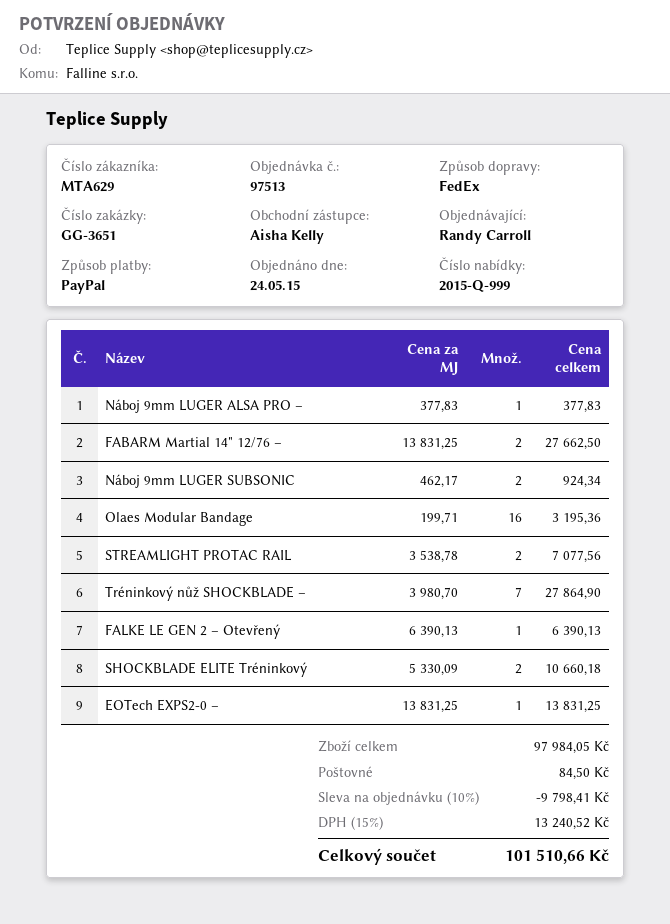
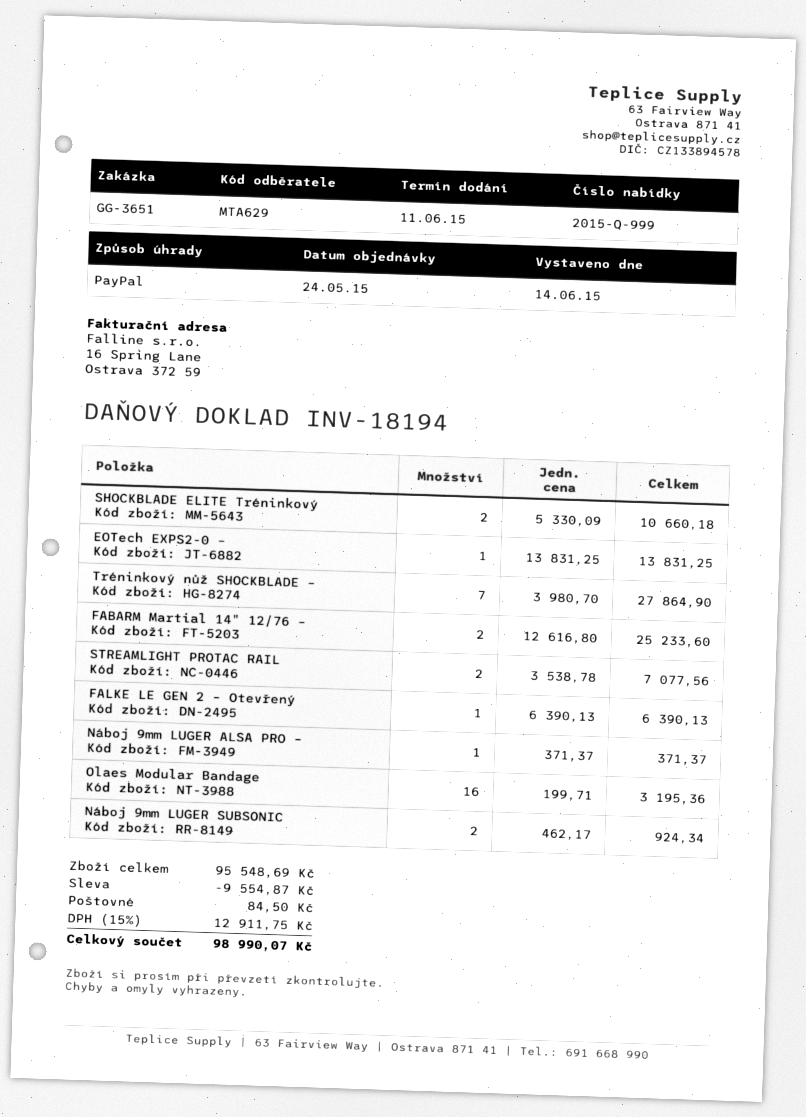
Náboj 9mm LUGER ALSA PRO –: 1 x 377.83 = 377.83 -> 1 x 371.37 = 371.37
FABARM Martial 14" 12/76 –: 2 x 13831.25 = 27662.50 -> 2 x 12616.80 = 25233.60
subtotal: 97984.05 -> 95548.69
discount: 9798.41 -> 9554.87
tax: 15% = 13240.52 -> 15% = 12911.75
total: 101510.66 -> 98990.07

